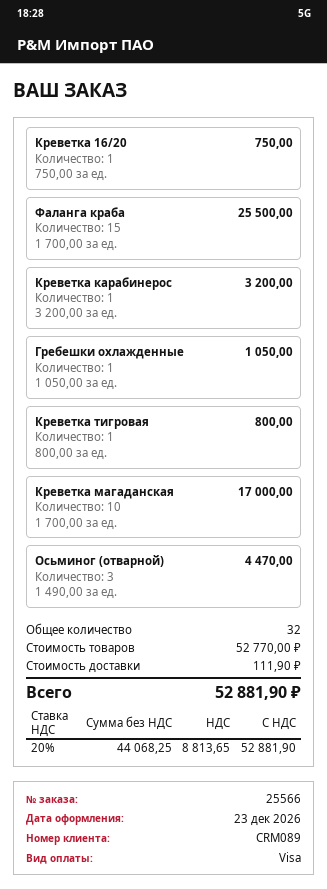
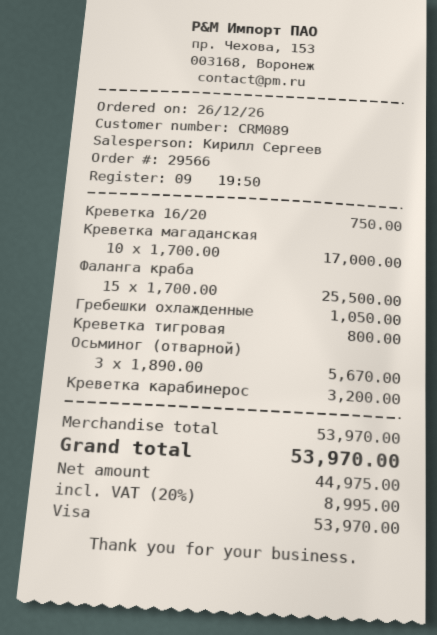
order number: 25566 -> 29566
order date: 2026-12-23 -> 2026-12-26
Осьминог (отварной): 3 x 1490.00 = 4470.00 -> 3 x 1890.00 = 5670.00
subtotal: 52770.00 -> 53970.00
shipping: 111.90 -> none
net: 44068.25 -> 44975.00
tax: 20% = 8813.65 -> 20% = 8995.00
total: 52881.90 -> 53970.00

